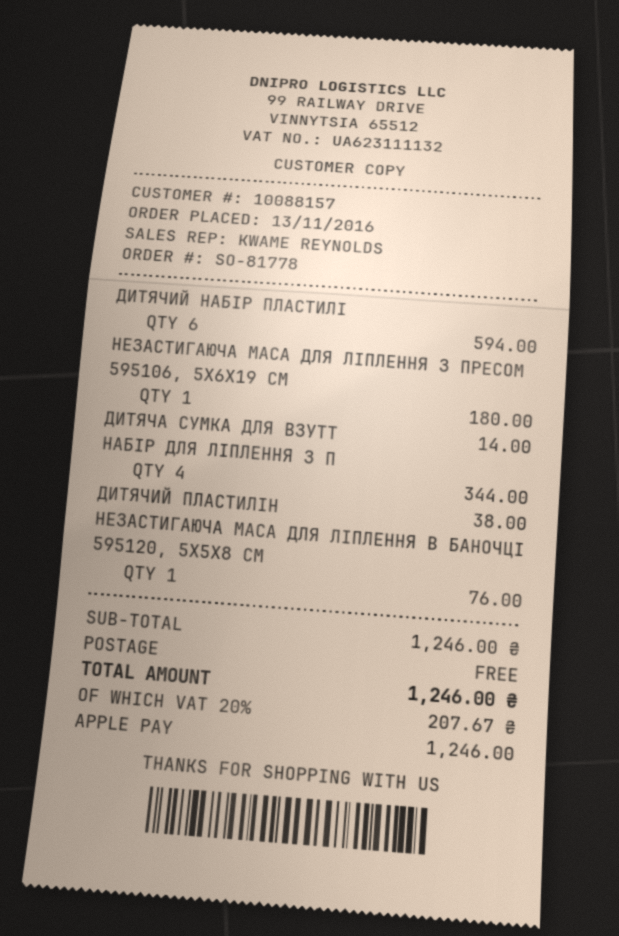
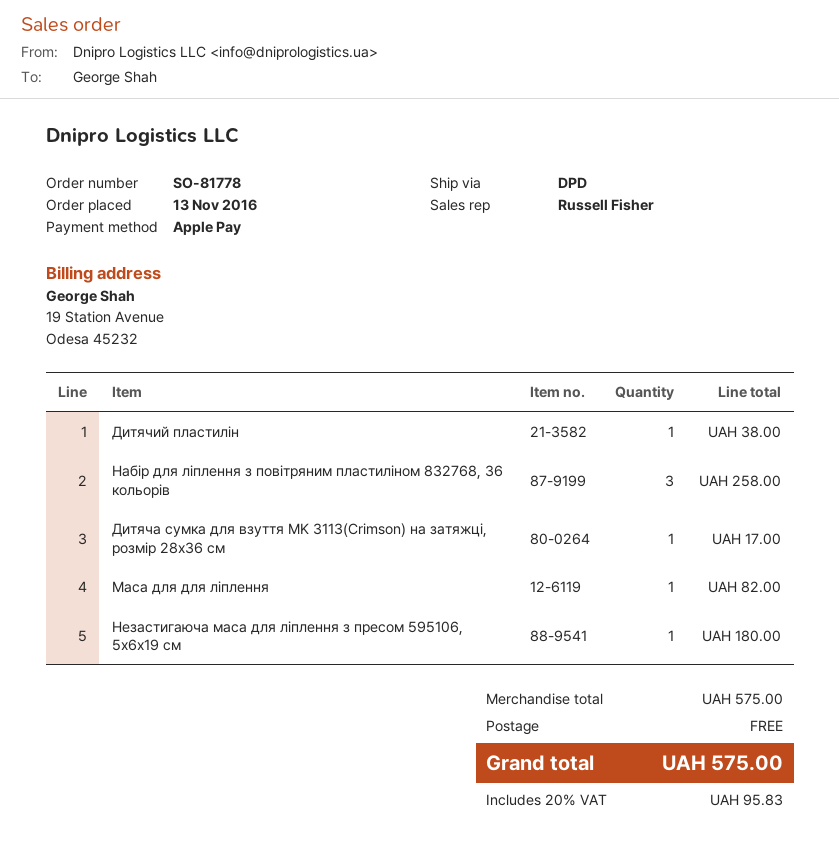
sales rep: KWAME REYNOLDS -> Russell Fisher
ДИТЯЧИЙ НАБІР ПЛАСТИЛІ: 6 for 594.00 -> none
ДИТЯЧА СУМКА ДЛЯ ВЗУТТ: 1 for 14.00 -> 1 for 17.00
НАБІР ДЛЯ ЛІПЛЕННЯ З П: 4 for 344.00 -> 3 for 258.00
НЕЗАСТИГАЮЧА МАСА ДЛЯ ЛІПЛЕННЯ В БАНОЧЦІ 595120, 5X5X8 СМ: 1 for 76.00 -> none
Маса для для ліплення: none -> 1 for 82.00
subtotal: 1246.00 -> 575.00
tax: 20% = 207.67 -> 20% = 95.83
total: 1246.00 -> 575.00

